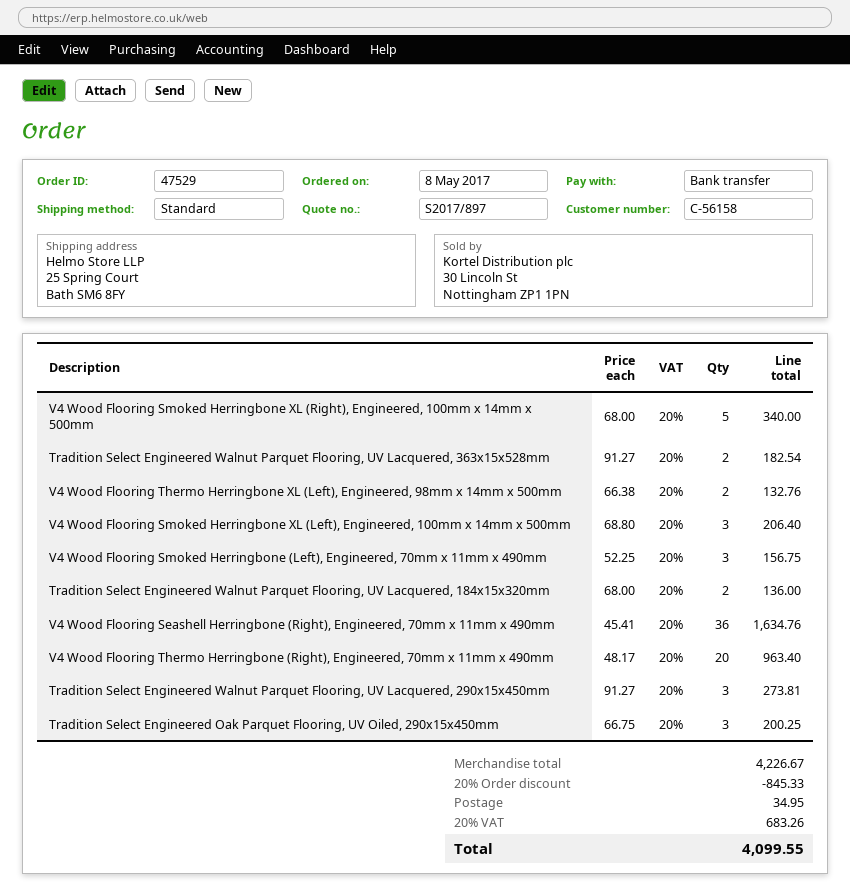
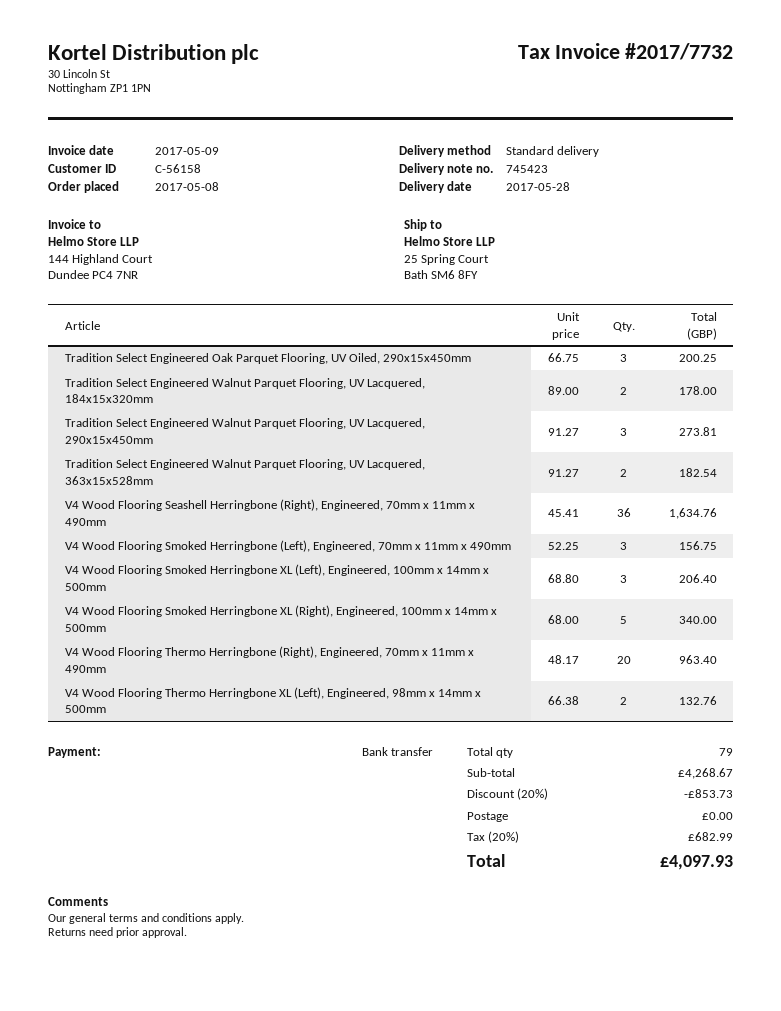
Tradition Select Engineered Walnut Parquet Flooring, UV Lacquered, 184x15x320mm: 2 x 68.00 = 136.00 -> 2 x 89.00 = 178.00
subtotal: 4226.67 -> 4268.67
discount: 20% = 845.33 -> 20% = 853.73
shipping: 34.95 -> 0.00
tax: 20% = 683.26 -> 20% = 682.99
total: 4099.55 -> 4097.93

